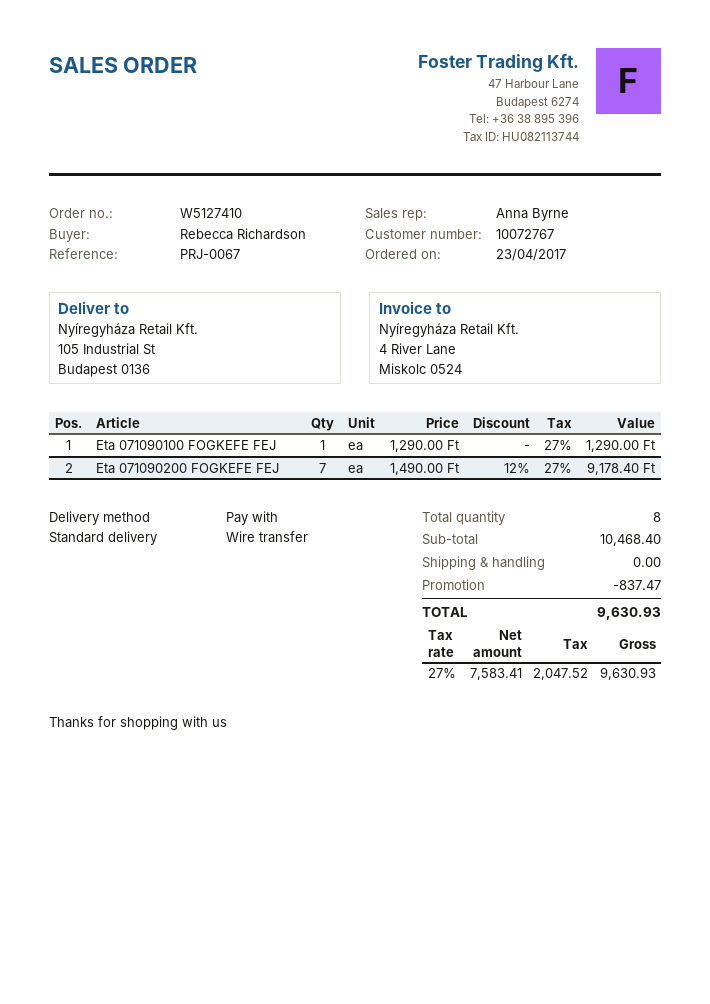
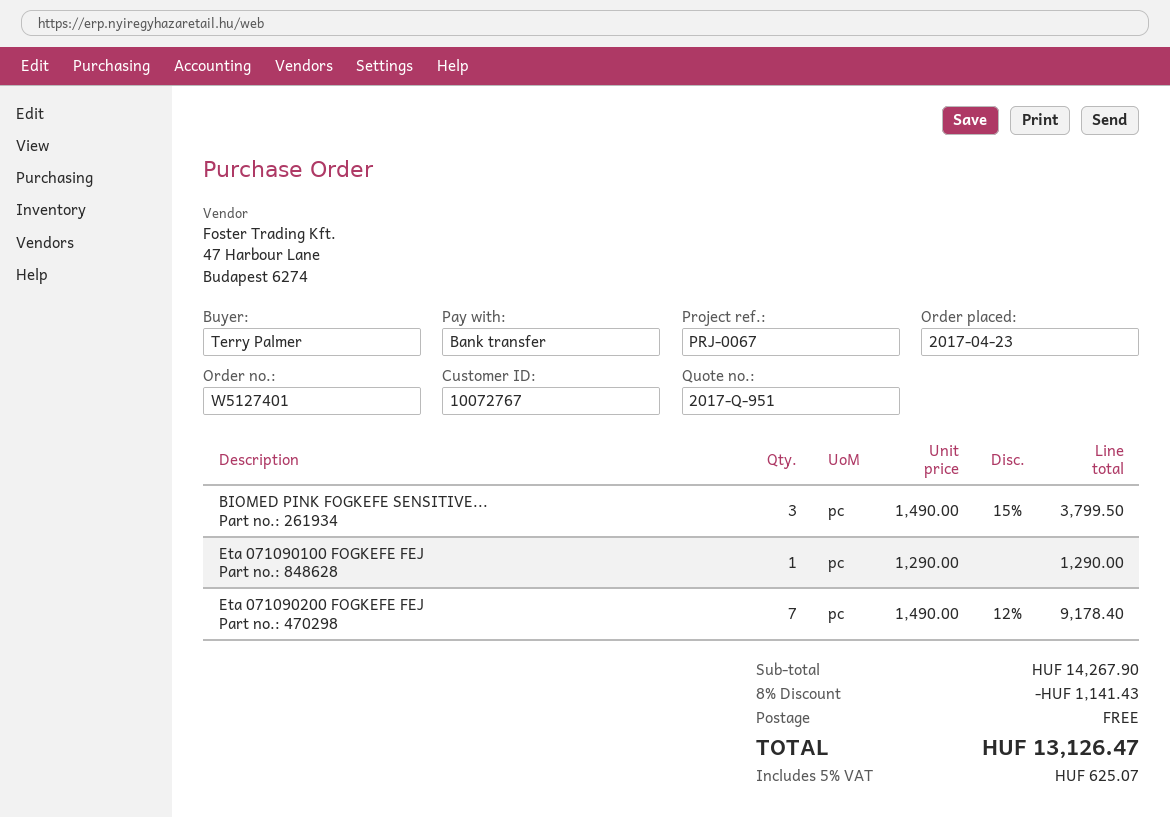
order number: W5127410 -> W5127401
ordered by: Rebecca Richardson -> Terry Palmer
BIOMED PINK FOGKEFE SENSITIVE...: none -> 3 x 1490.00 - 15% = 3799.50
subtotal: 10468.40 -> 14267.90
discount: 837.47 -> 1141.43
tax: 27% = 2047.52 -> 5% = 625.07
total: 9630.93 -> 13126.47

